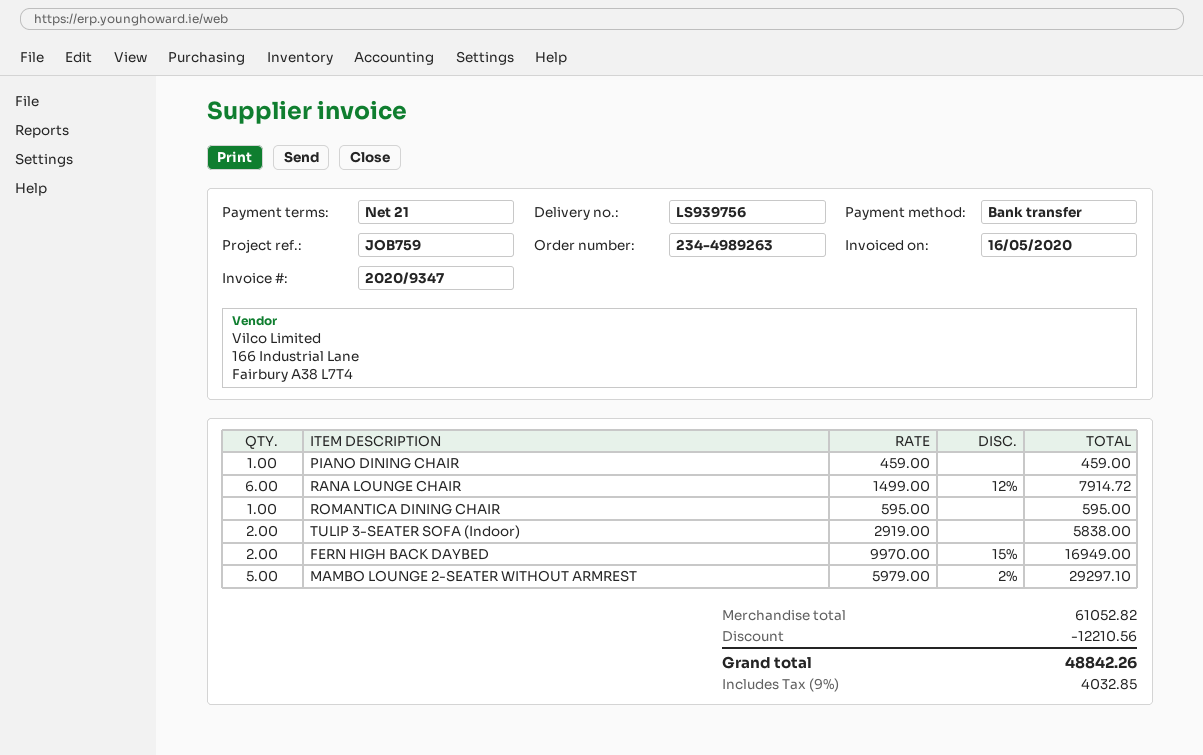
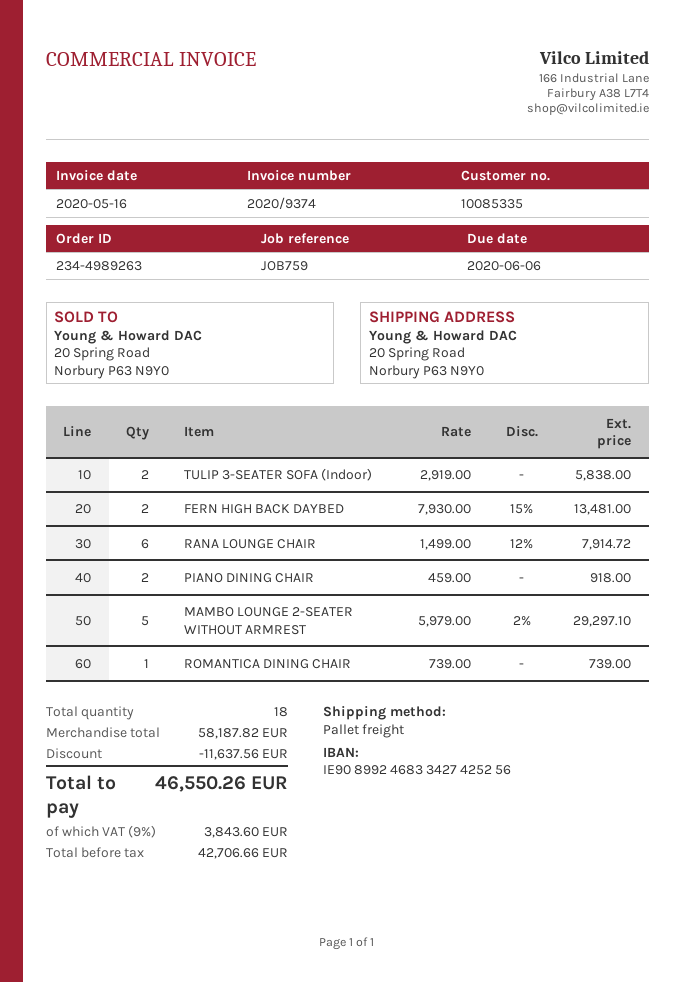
invoice number: 2020/9347 -> 2020/9374
PIANO DINING CHAIR: 1 x 459.00 = 459.00 -> 2 x 459.00 = 918.00
ROMANTICA DINING CHAIR: 1 x 595.00 = 595.00 -> 1 x 739.00 = 739.00
FERN HIGH BACK DAYBED: 2 x 9970.00 - 15% = 16949.00 -> 2 x 7930.00 - 15% = 13481.00
subtotal: 61052.82 -> 58187.82
discount: 12210.56 -> 11637.56
tax: 9% = 4032.85 -> 9% = 3843.60
total: 48842.26 -> 46550.26

